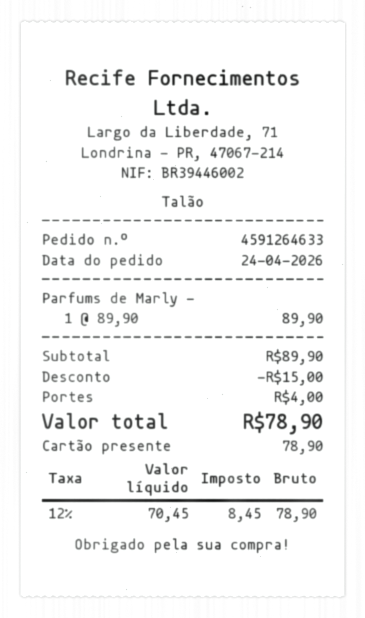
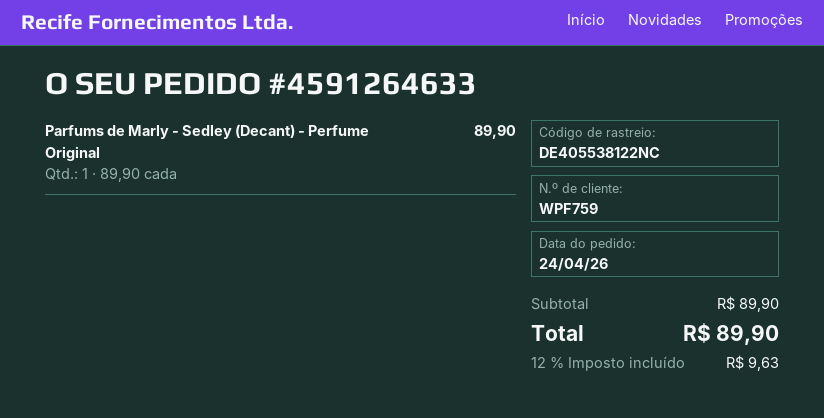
discount: 15.00 -> none
shipping: 4.00 -> none
tax: 12% = 8.45 -> 12% = 9.63
total: 78.90 -> 89.90

